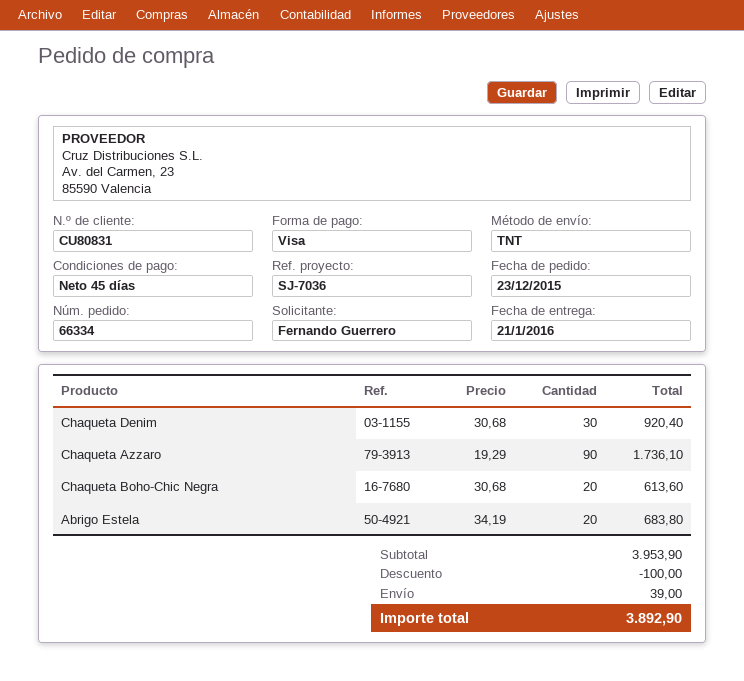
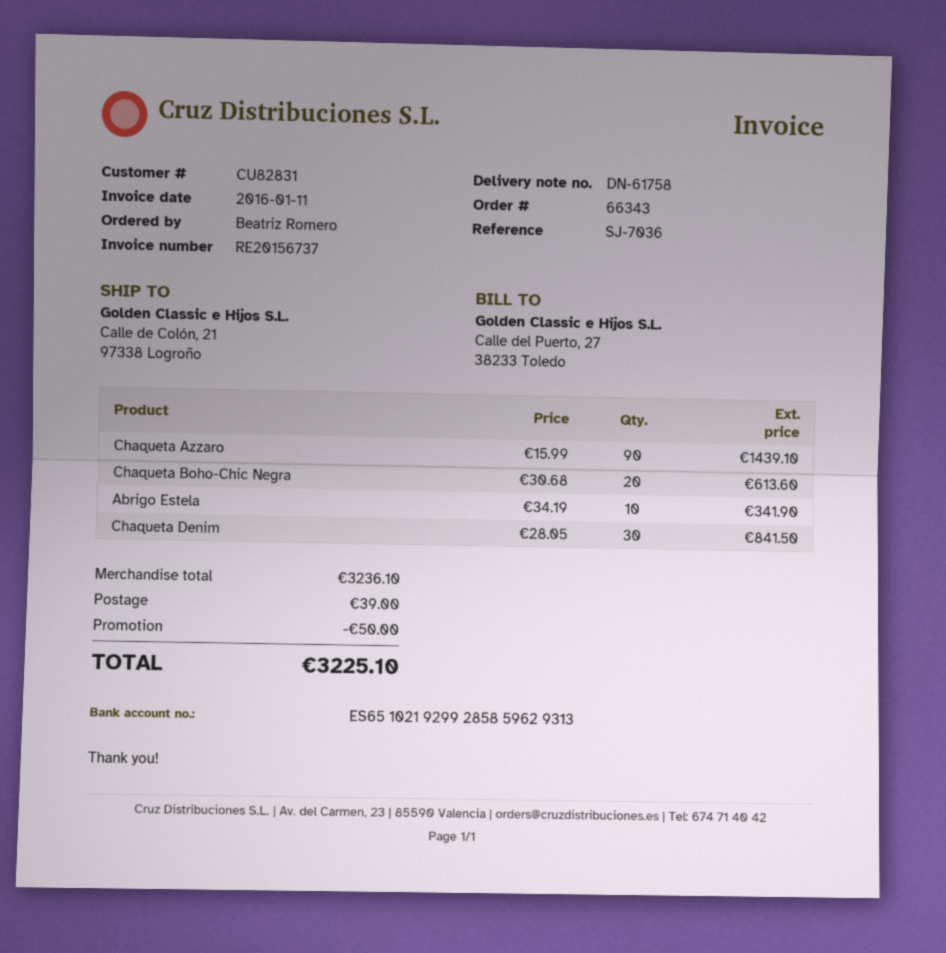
order number: 66334 -> 66343
customer number: CU80831 -> CU82831
ordered by: Fernando Guerrero -> Beatriz Romero
Chaqueta Denim: 30 x 30.68 = 920.40 -> 30 x 28.05 = 841.50
Chaqueta Azzaro: 90 x 19.29 = 1736.10 -> 90 x 15.99 = 1439.10
Abrigo Estela: 20 x 34.19 = 683.80 -> 10 x 34.19 = 341.90
subtotal: 3953.90 -> 3236.10
discount: 100.00 -> 50.00
total: 3892.90 -> 3225.10

